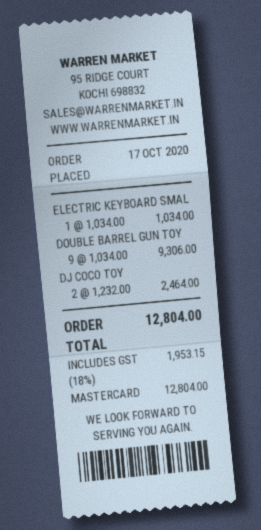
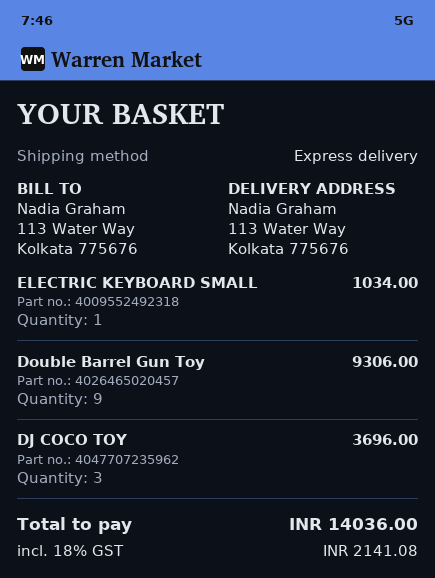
DJ COCO TOY: 2 for 2464.00 -> 3 for 3696.00
tax: 18% = 1953.15 -> 18% = 2141.08
total: 12804.00 -> 14036.00

